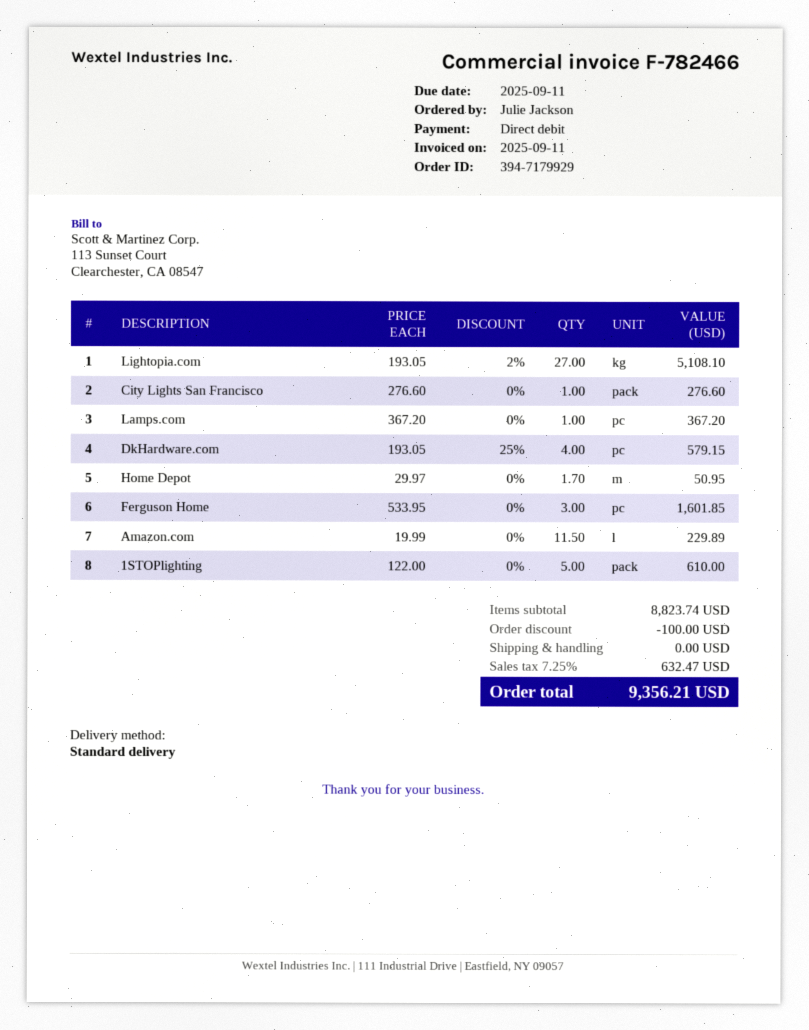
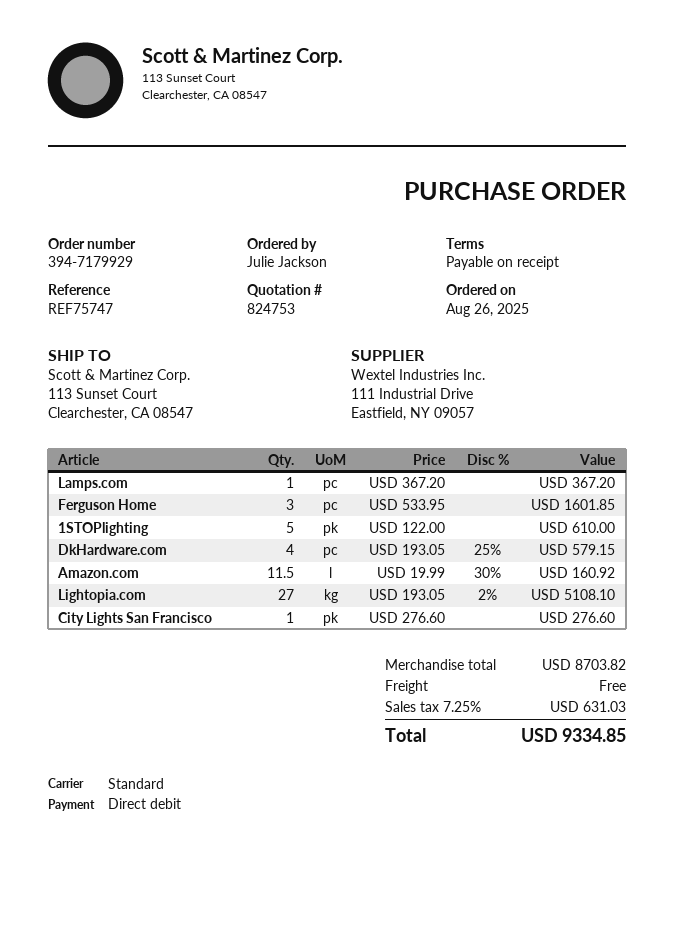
Home Depot: 1.7 x 29.97 = 50.95 -> none
Amazon.com: 11.5 x 19.99 = 229.89 -> 11.5 x 19.99 - 30% = 160.92
subtotal: 8823.74 -> 8703.82
discount: 100.00 -> none
tax: 7.25% = 632.47 -> 7.25% = 631.03
total: 9356.21 -> 9334.85

